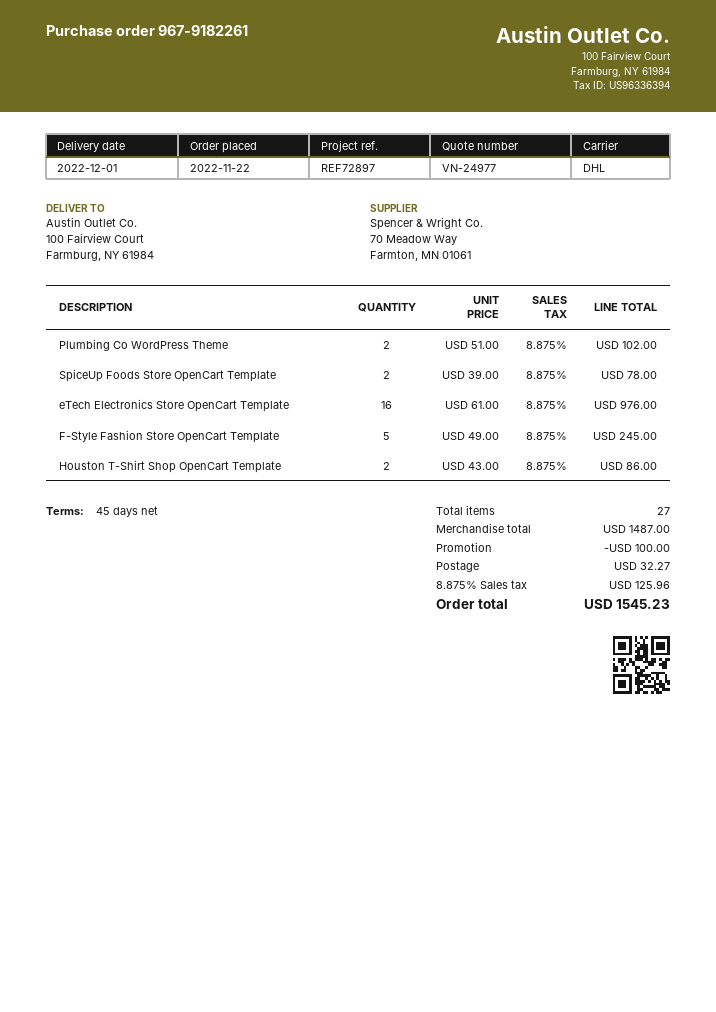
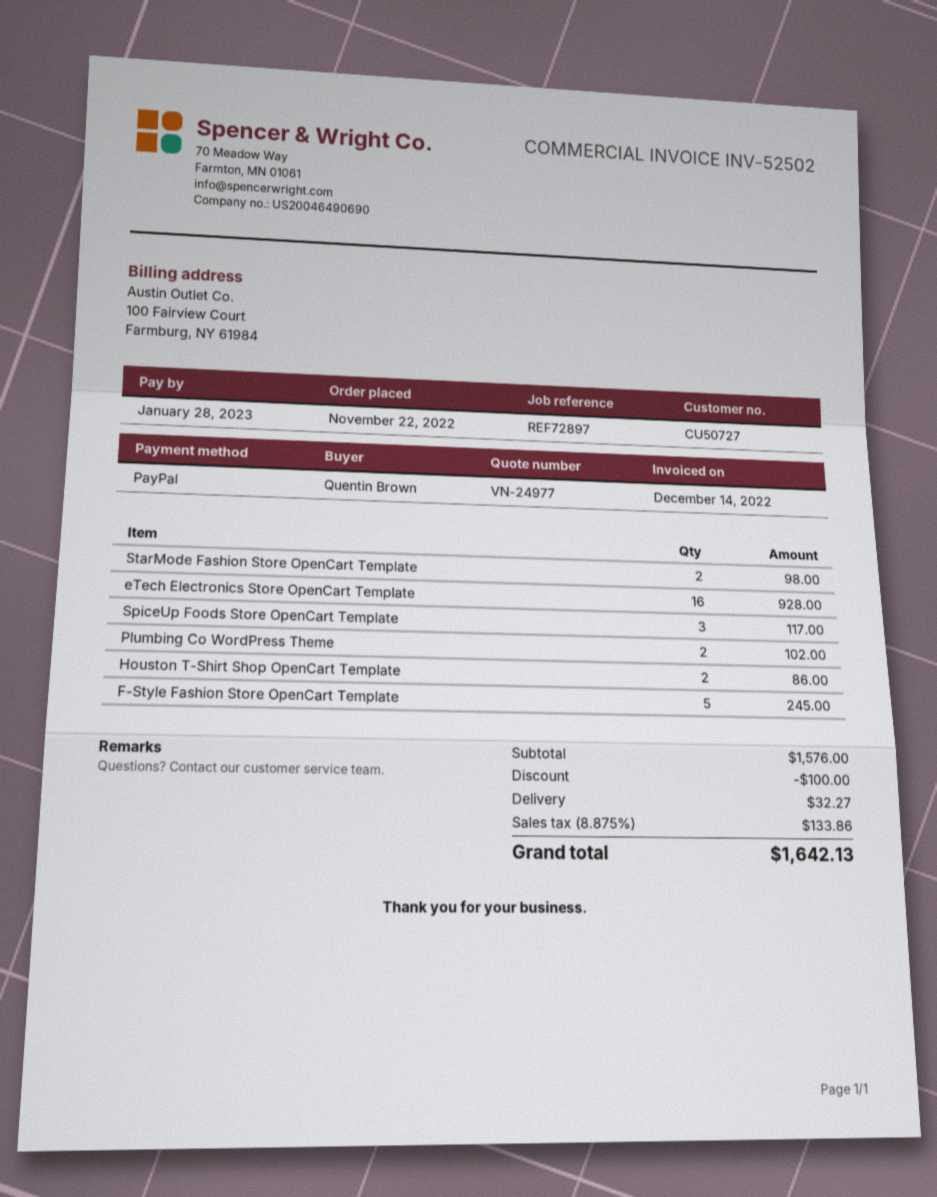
SpiceUp Foods Store OpenCart Template: 2 for 78.00 -> 3 for 117.00
eTech Electronics Store OpenCart Template: 16 for 976.00 -> 16 for 928.00
StarMode Fashion Store OpenCart Template: none -> 2 for 98.00
subtotal: 1487.00 -> 1576.00
tax: 8.875% = 125.96 -> 8.875% = 133.86
total: 1545.23 -> 1642.13

